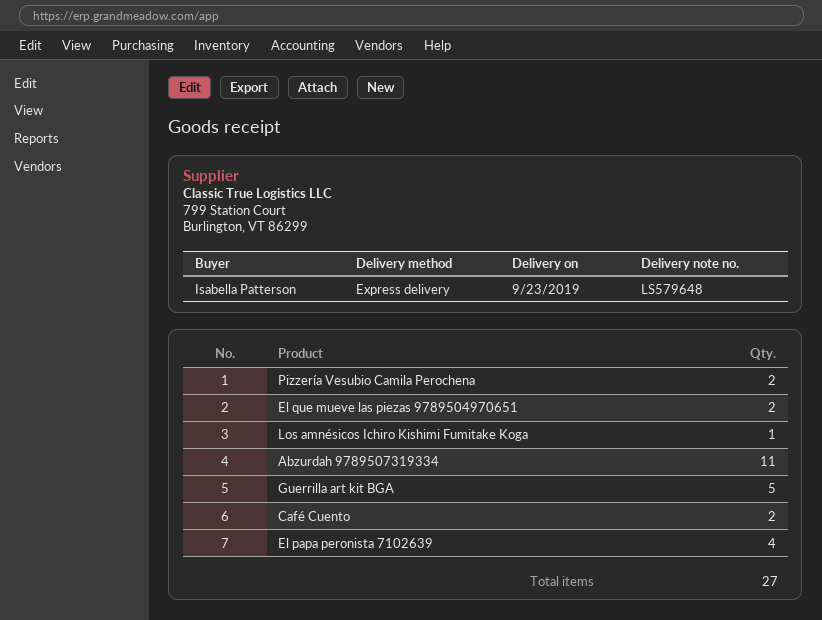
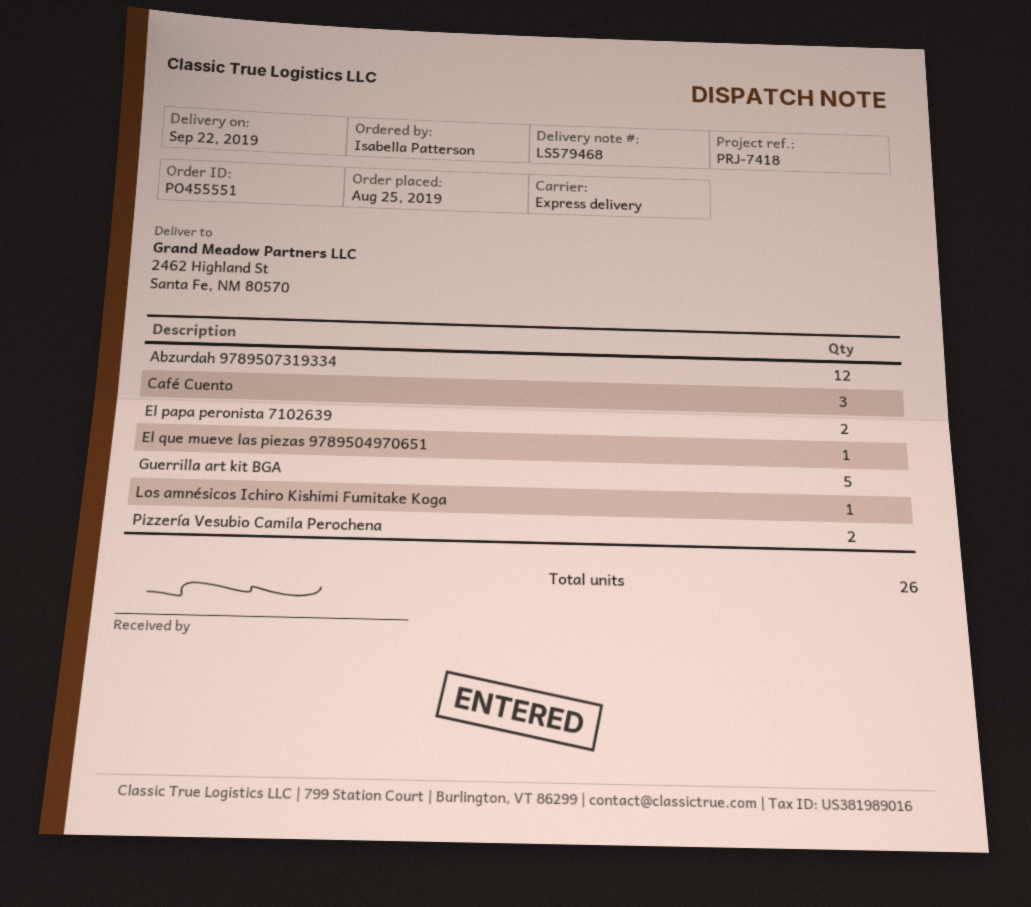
delivery note number: LS579648 -> LS579468
delivery date: 2019-09-23 -> 2019-09-22
El que mueve las piezas 9789504970651: 2 -> 1
Abzurdah 9789507319334: 11 -> 12
Café Cuento: 2 -> 3
El papa peronista 7102639: 4 -> 2
total quantity: 27 -> 26

